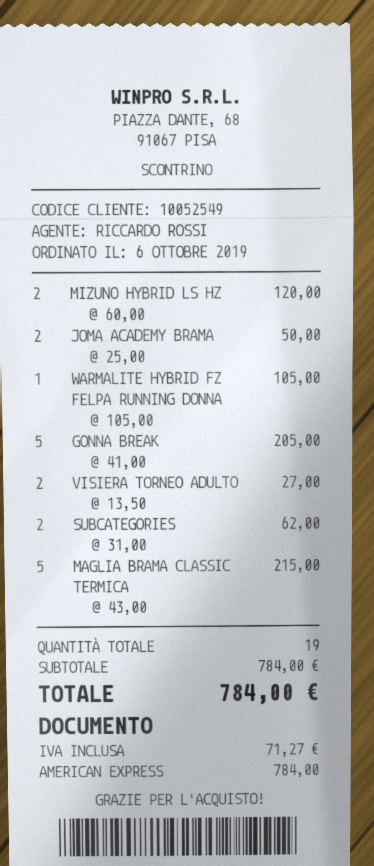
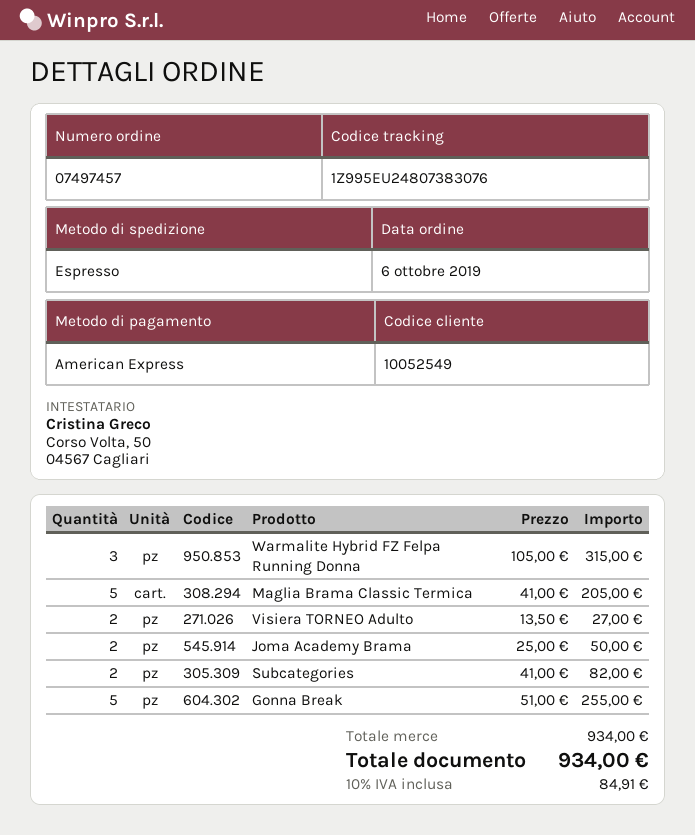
MIZUNO HYBRID LS HZ: 2 x 60.00 = 120.00 -> none
WARMALITE HYBRID FZ FELPA RUNNING DONNA: 1 x 105.00 = 105.00 -> 3 x 105.00 = 315.00
GONNA BREAK: 5 x 41.00 = 205.00 -> 5 x 51.00 = 255.00
SUBCATEGORIES: 2 x 31.00 = 62.00 -> 2 x 41.00 = 82.00
MAGLIA BRAMA CLASSIC TERMICA: 5 x 43.00 = 215.00 -> 5 x 41.00 = 205.00
subtotal: 784.00 -> 934.00
tax: 71.27 -> 84.91
total: 784.00 -> 934.00

